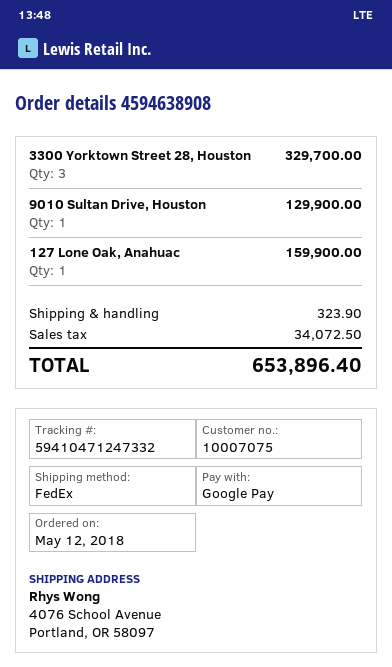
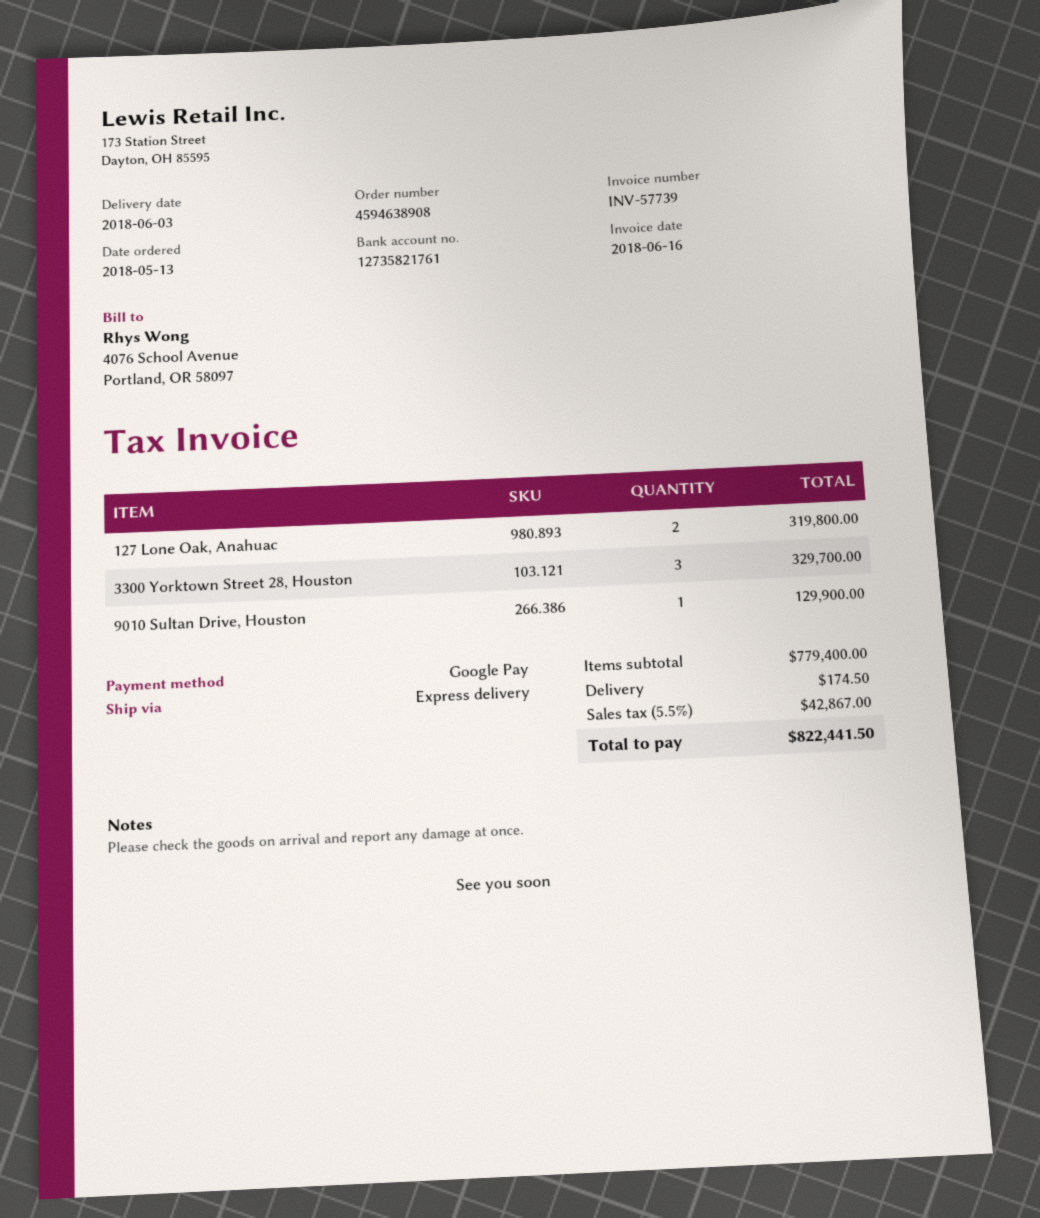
order date: 2018-05-12 -> 2018-05-13
shipping method: FedEx -> express
127 Lone Oak, Anahuac: 1 for 159900.00 -> 2 for 319800.00
shipping: 323.90 -> 174.50
tax: 34072.50 -> 42867.00
total: 653896.40 -> 822441.50

